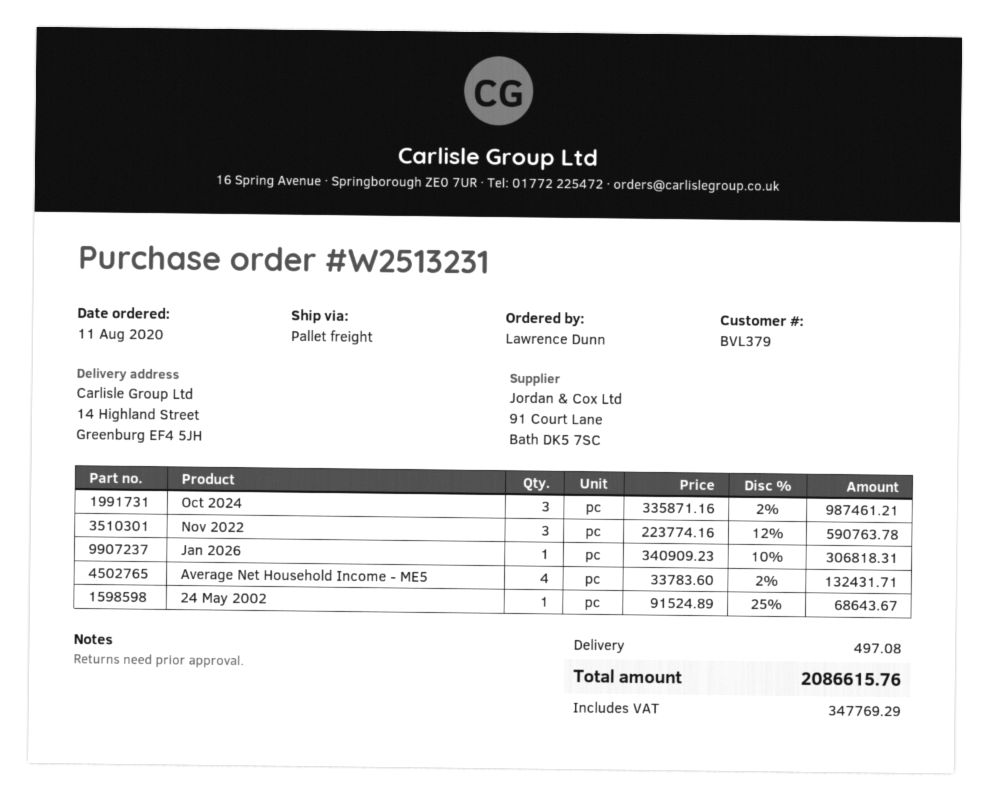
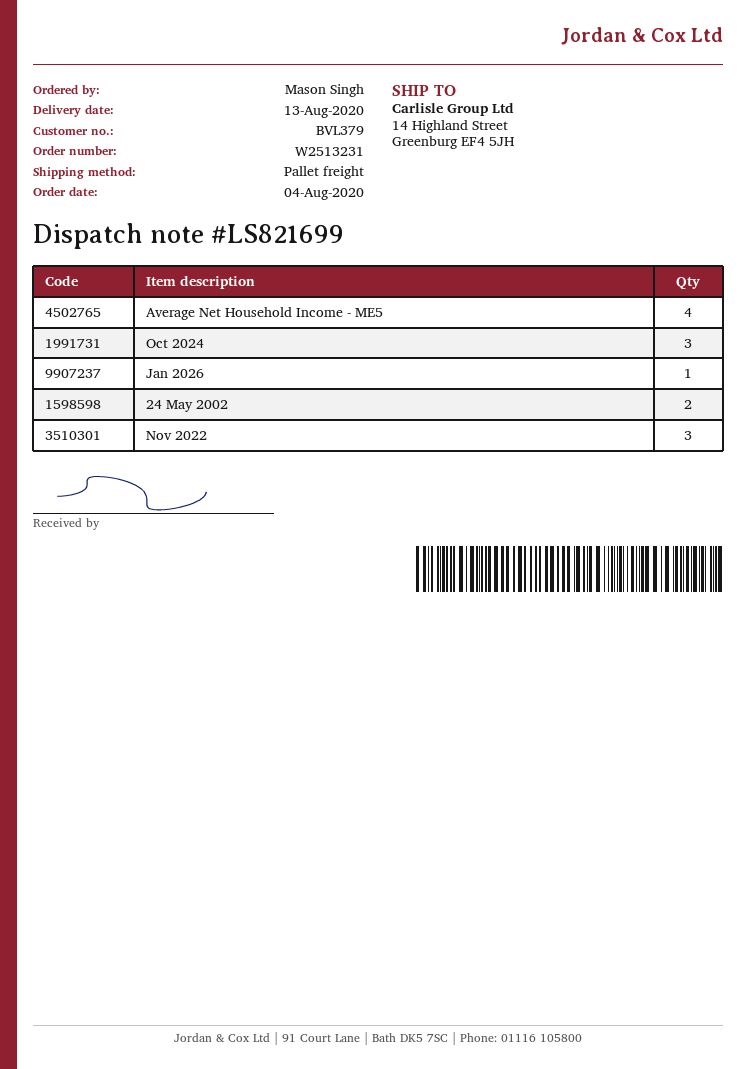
order date: 2020-08-11 -> 2020-08-04
ordered by: Lawrence Dunn -> Mason Singh
24 May 2002: 1 -> 2

